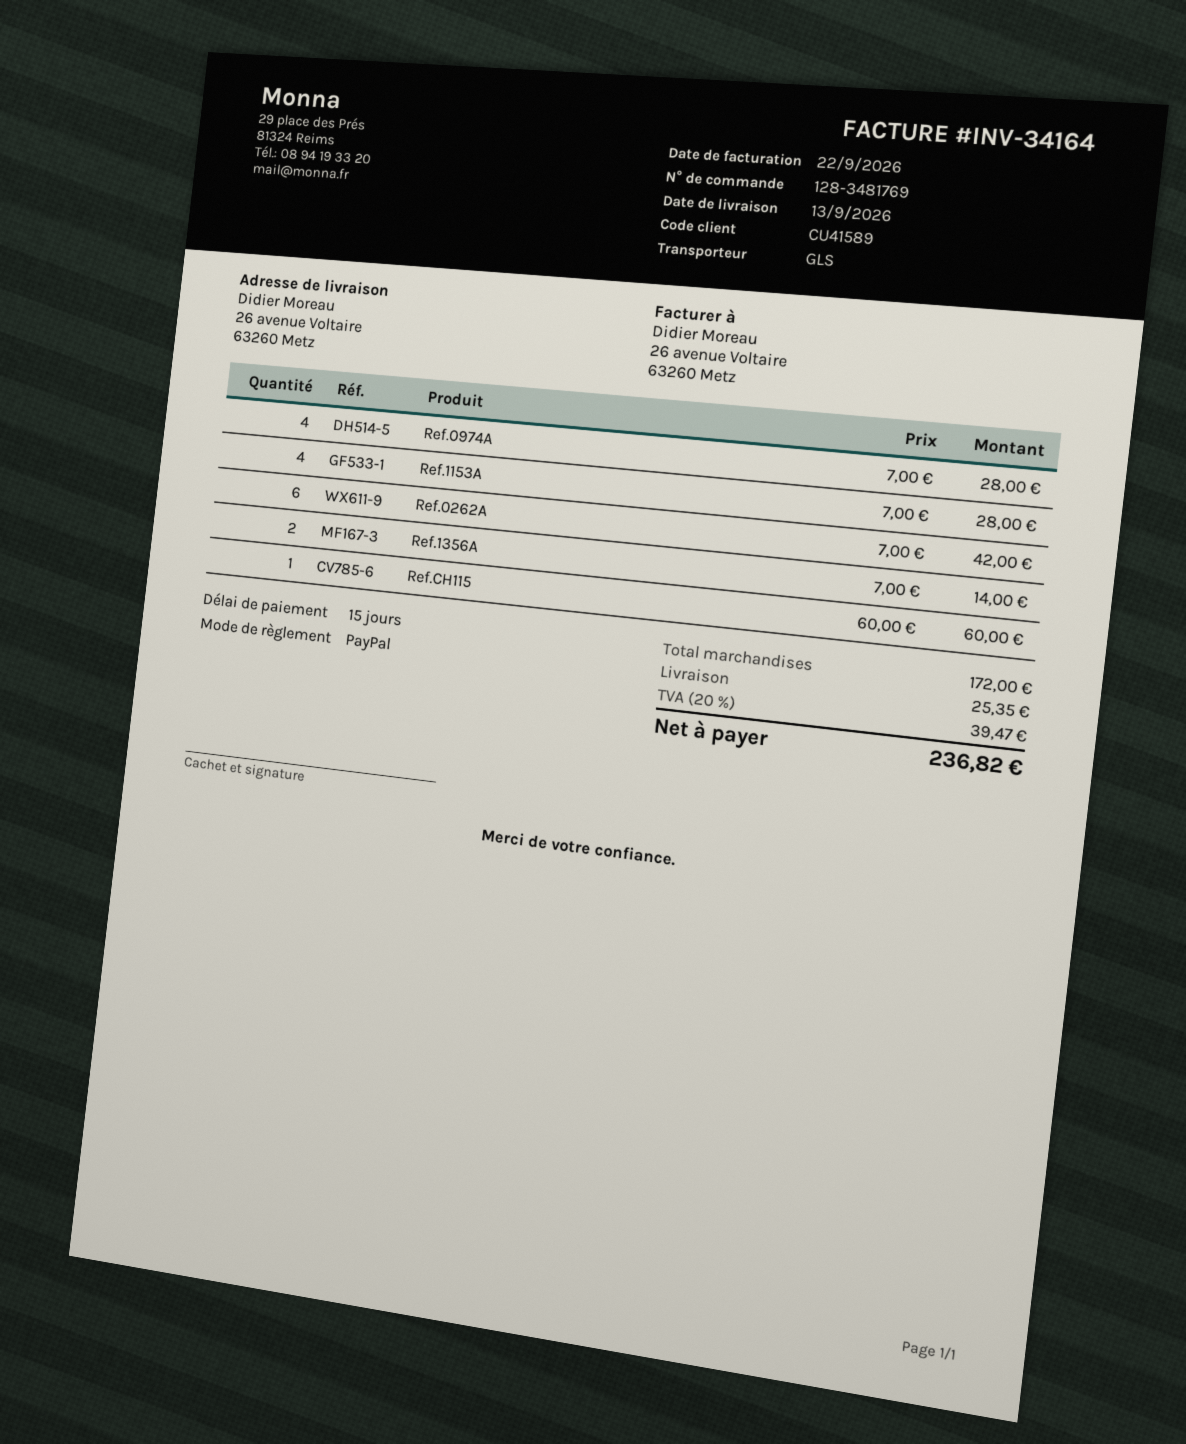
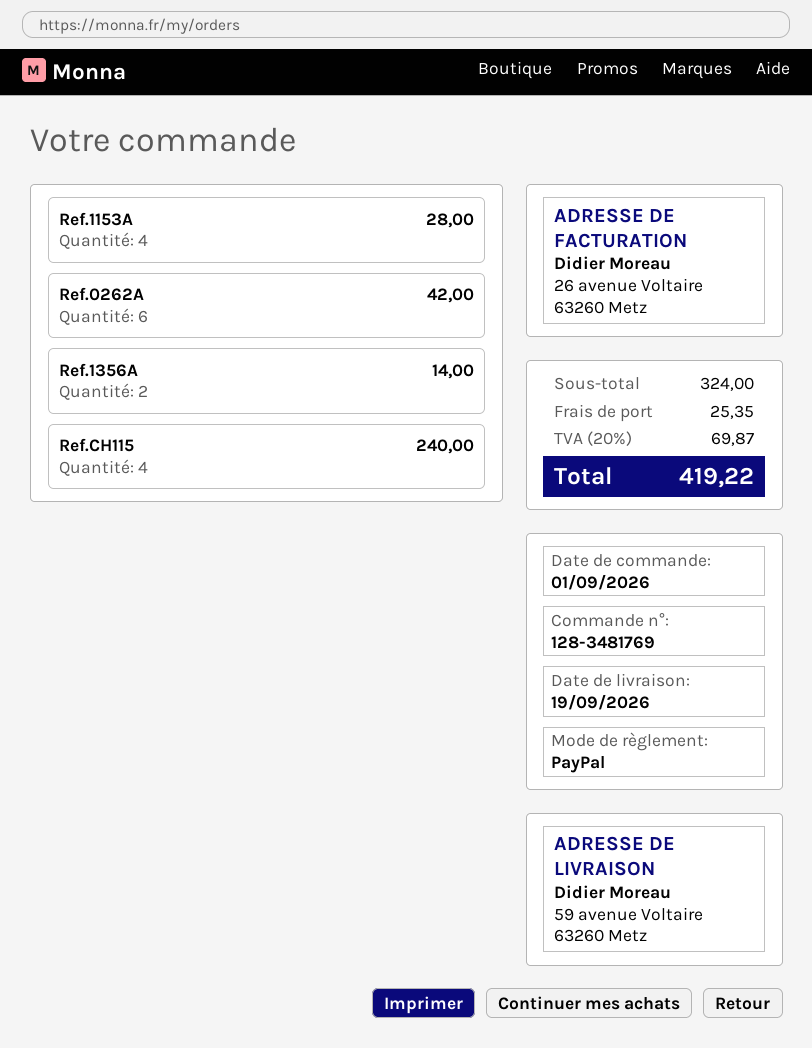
delivery date: 2026-09-13 -> 2026-09-19
ship to: 26 avenue Voltaire, 63260 Metz -> 59 avenue Voltaire, 63260 Metz
Ref.0974A: 4 for 28.00 -> none
Ref.CH115: 1 for 60.00 -> 4 for 240.00
subtotal: 172.00 -> 324.00
tax: 20% = 39.47 -> 20% = 69.87
total: 236.82 -> 419.22

